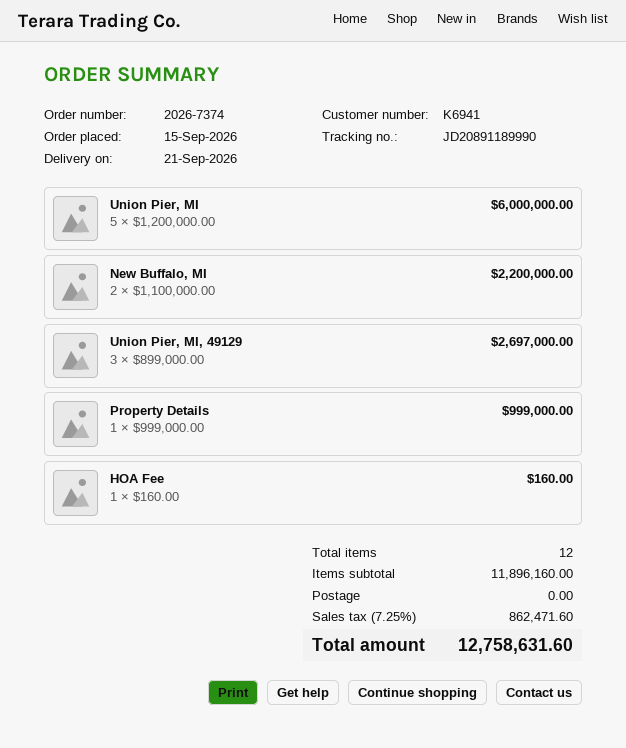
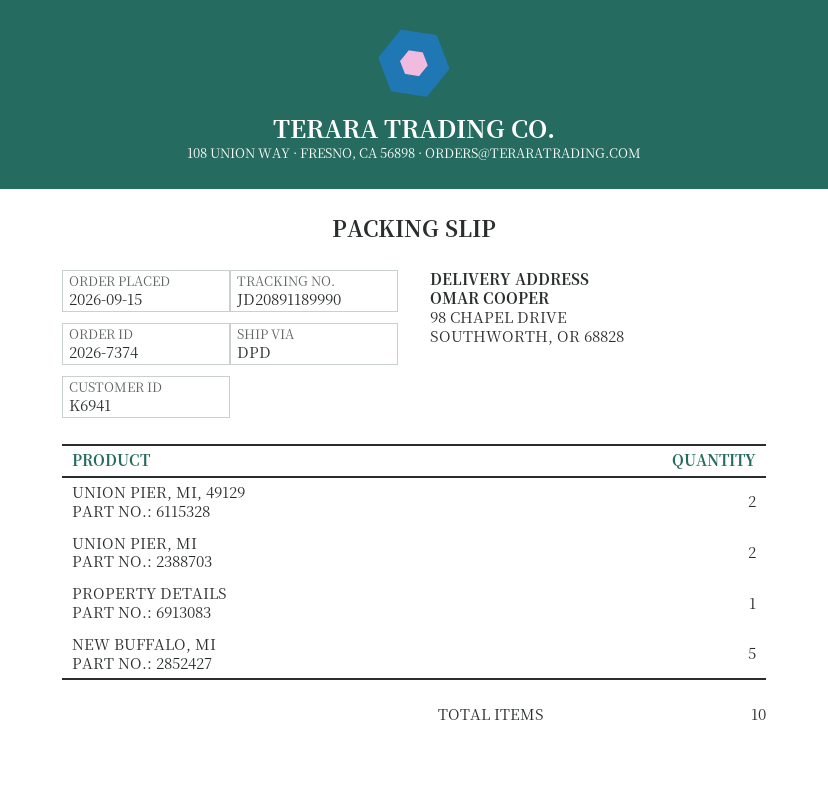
Union Pier, MI: 5 -> 2
New Buffalo, MI: 2 -> 5
Union Pier, MI, 49129: 3 -> 2
HOA Fee: 1 -> none
total quantity: 12 -> 10

